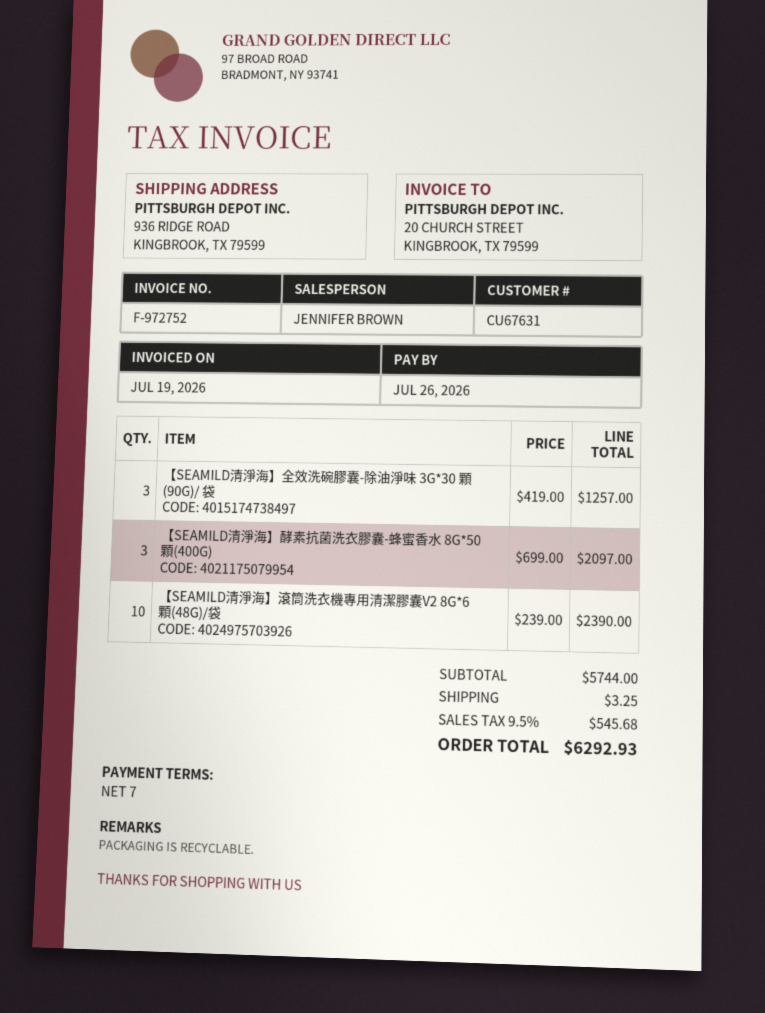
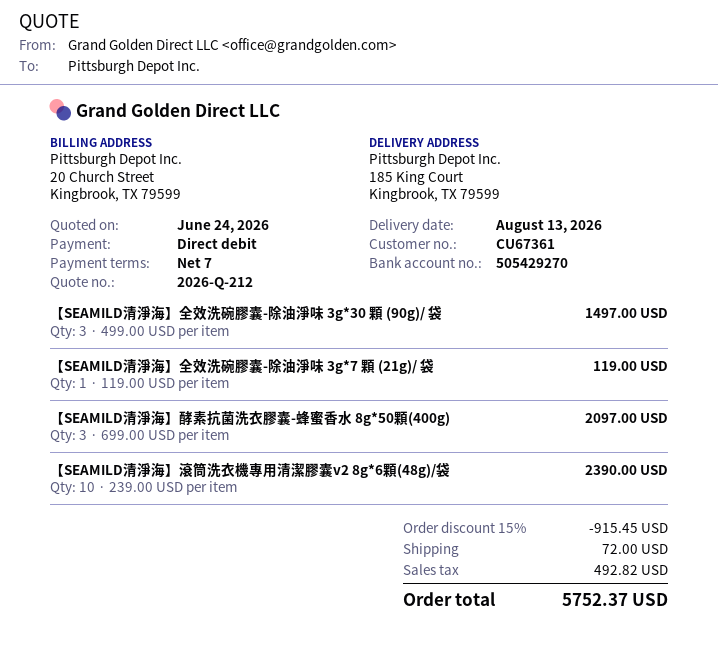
customer number: CU67631 -> CU67361
ship to: 936 RIDGE ROAD, KINGBROOK, TX 79599 -> 185 King Court, Kingbrook, TX 79599
【SEAMILD清淨海】全效洗碗膠囊-除油淨味 3G*30 顆 (90G)/ 袋: 3 x 419.00 = 1257.00 -> 3 x 499.00 = 1497.00
【SEAMILD清淨海】全效洗碗膠囊-除油淨味 3g*7 顆 (21g)/ 袋: none -> 1 x 119.00 = 119.00
discount: none -> 15% = 915.45
shipping: 3.25 -> 72.00
tax: 545.68 -> 492.82
total: 6292.93 -> 5752.37

